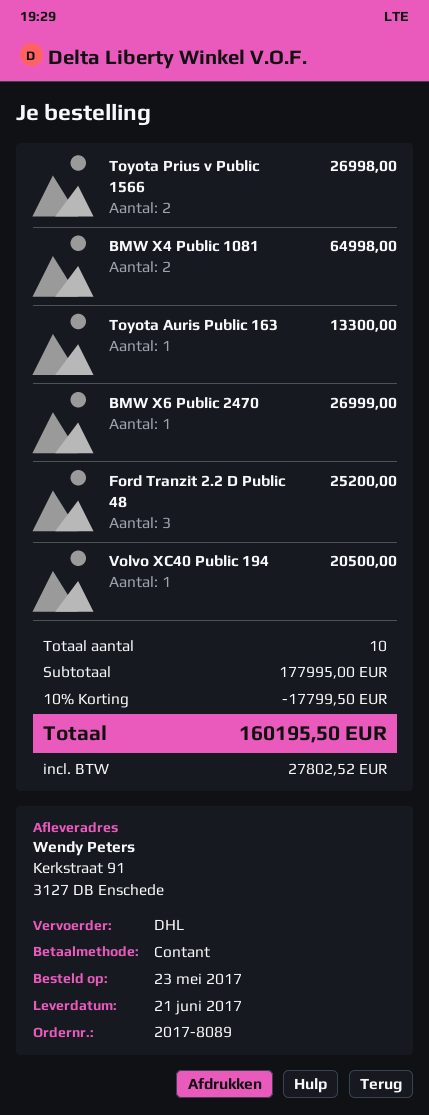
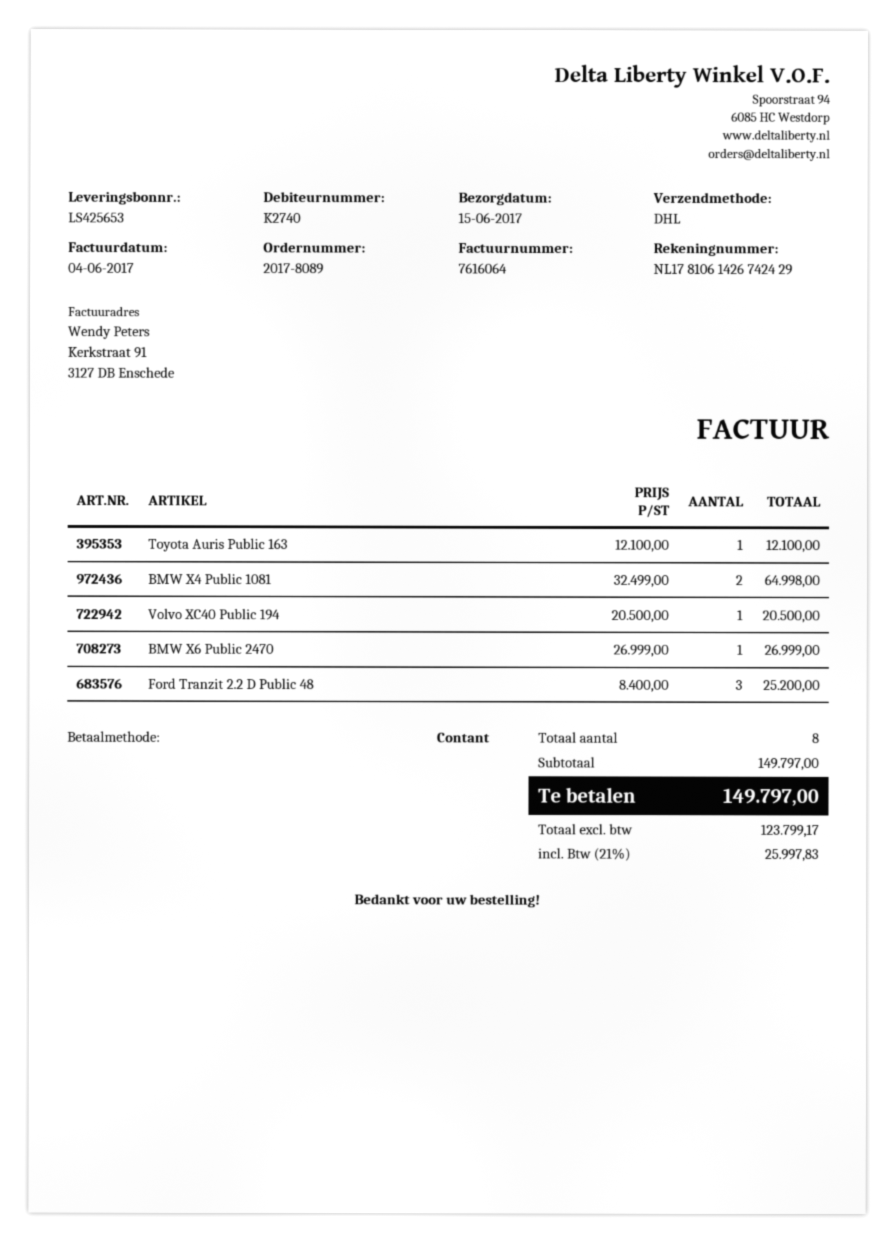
delivery date: 2017-06-21 -> 2017-06-15
Toyota Prius v Public 1566: 2 for 26998.00 -> none
Toyota Auris Public 163: 1 for 13300.00 -> 1 for 12100.00
total quantity: 10 -> 8
subtotal: 177995.00 -> 149797.00
discount: 10% = 17799.50 -> none
tax: 27802.52 -> 25997.83
total: 160195.50 -> 149797.00

